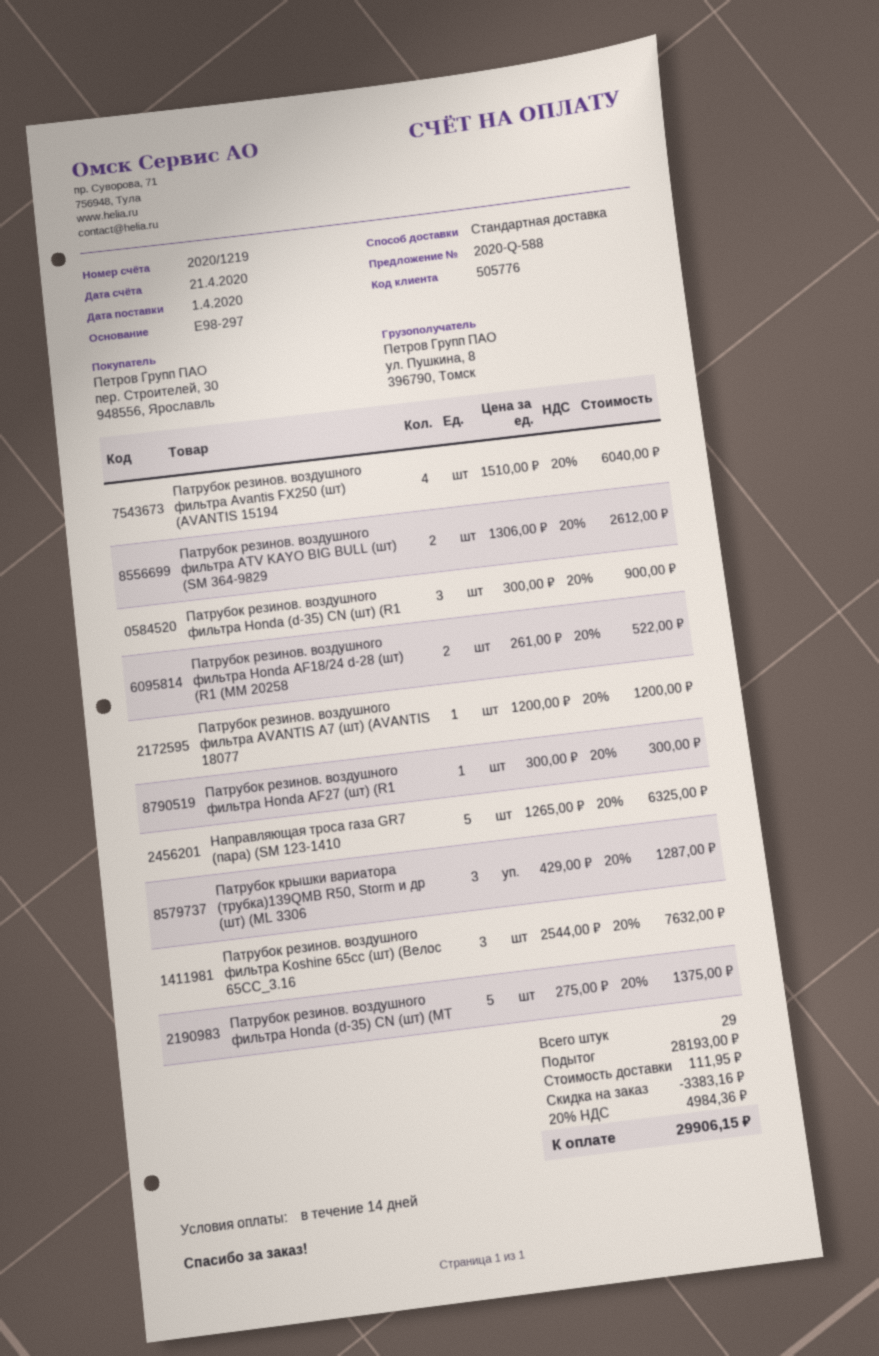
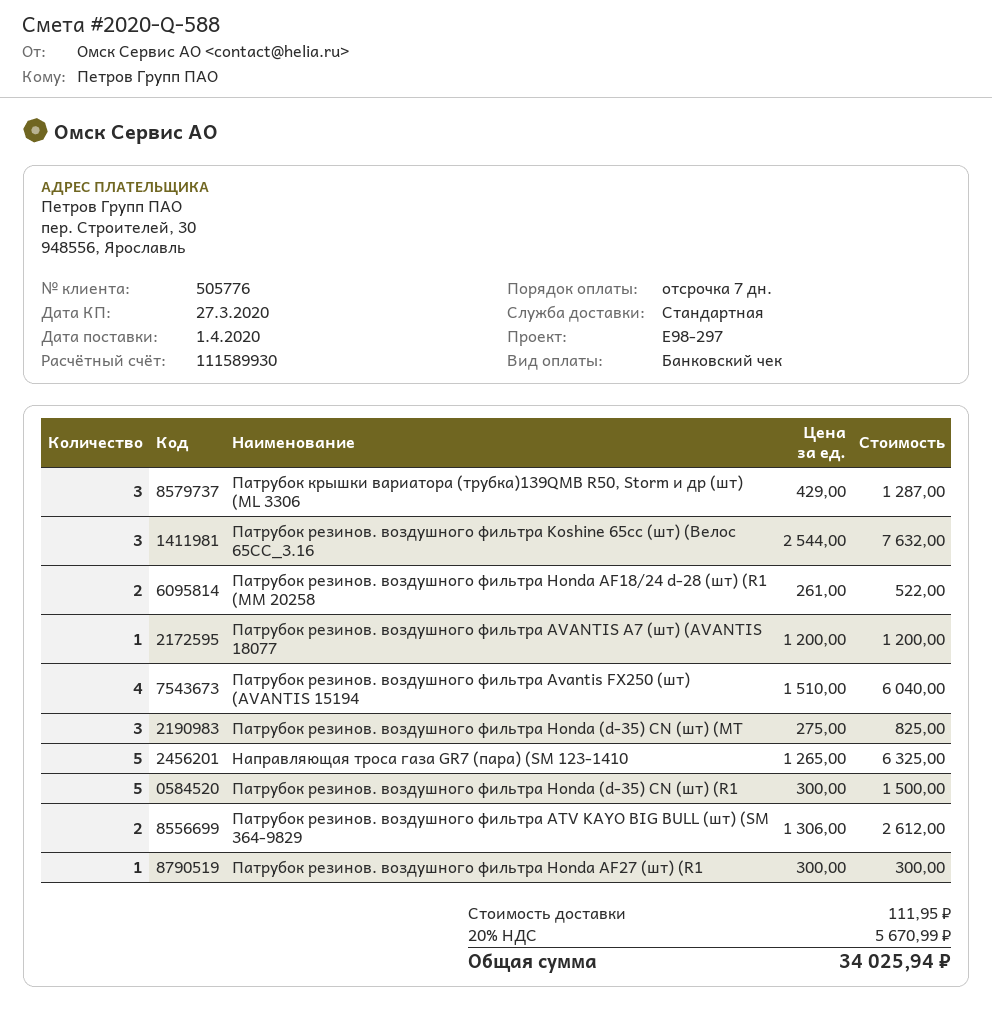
payment terms: 14 days -> 7 days
Патрубок резинов. воздушного фильтра Honda (d-35) CN (шт) (R1: 3 x 300.00 = 900.00 -> 5 x 300.00 = 1500.00
Патрубок резинов. воздушного фильтра Honda (d-35) CN (шт) (MT: 5 x 275.00 = 1375.00 -> 3 x 275.00 = 825.00
discount: 3383.16 -> none
tax: 20% = 4984.36 -> 20% = 5670.99
total: 29906.15 -> 34025.94

